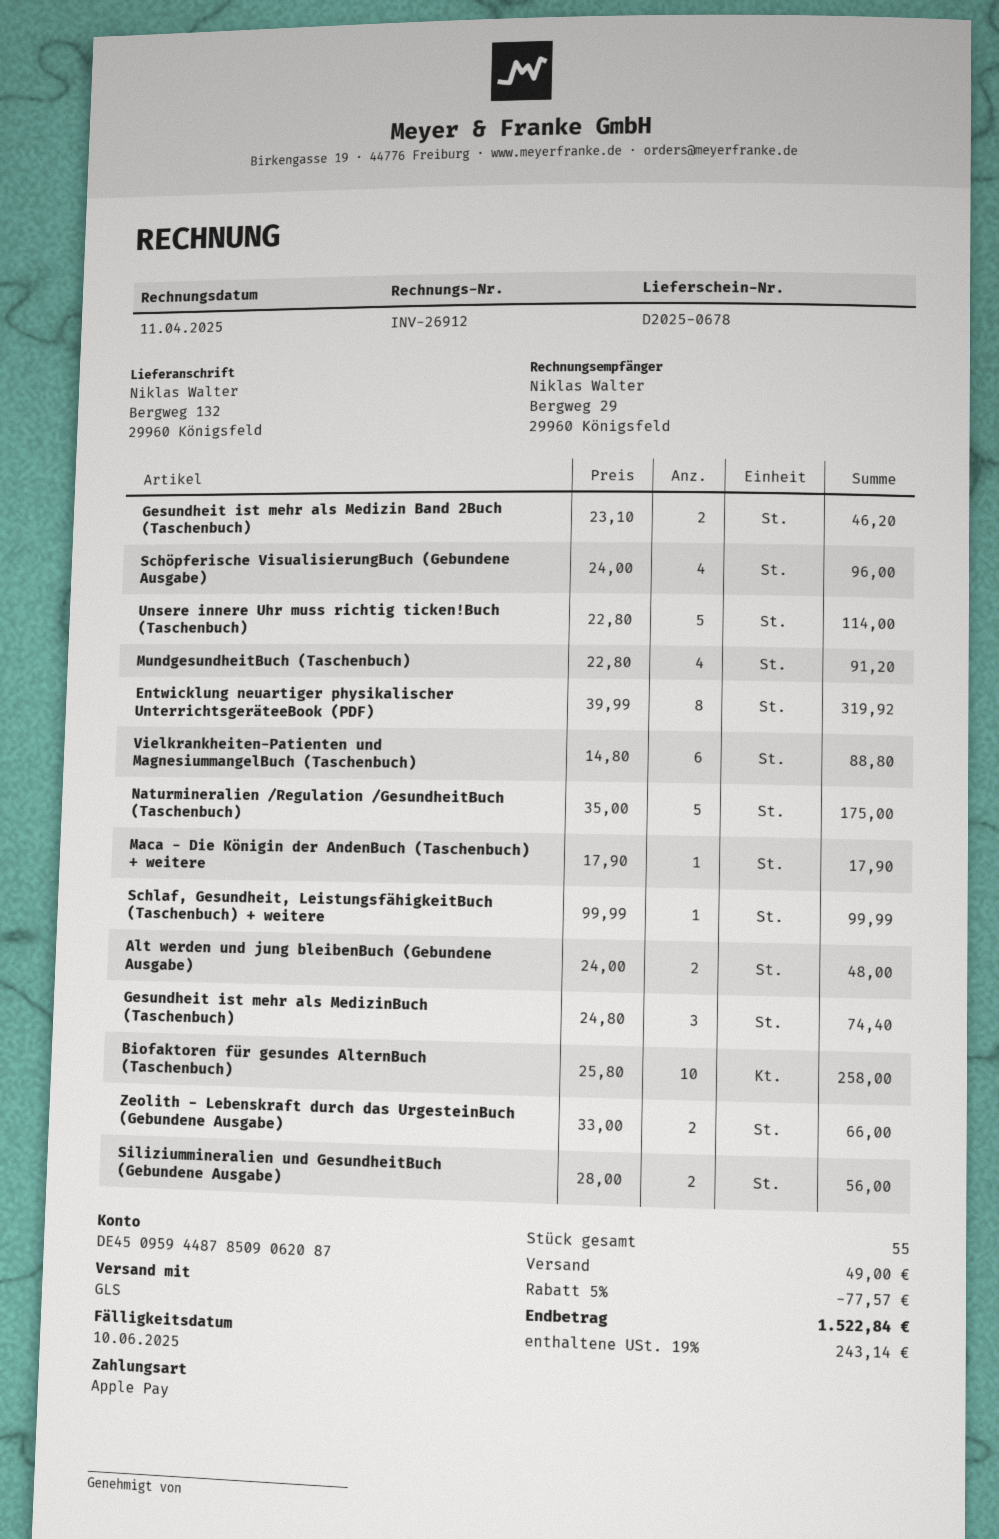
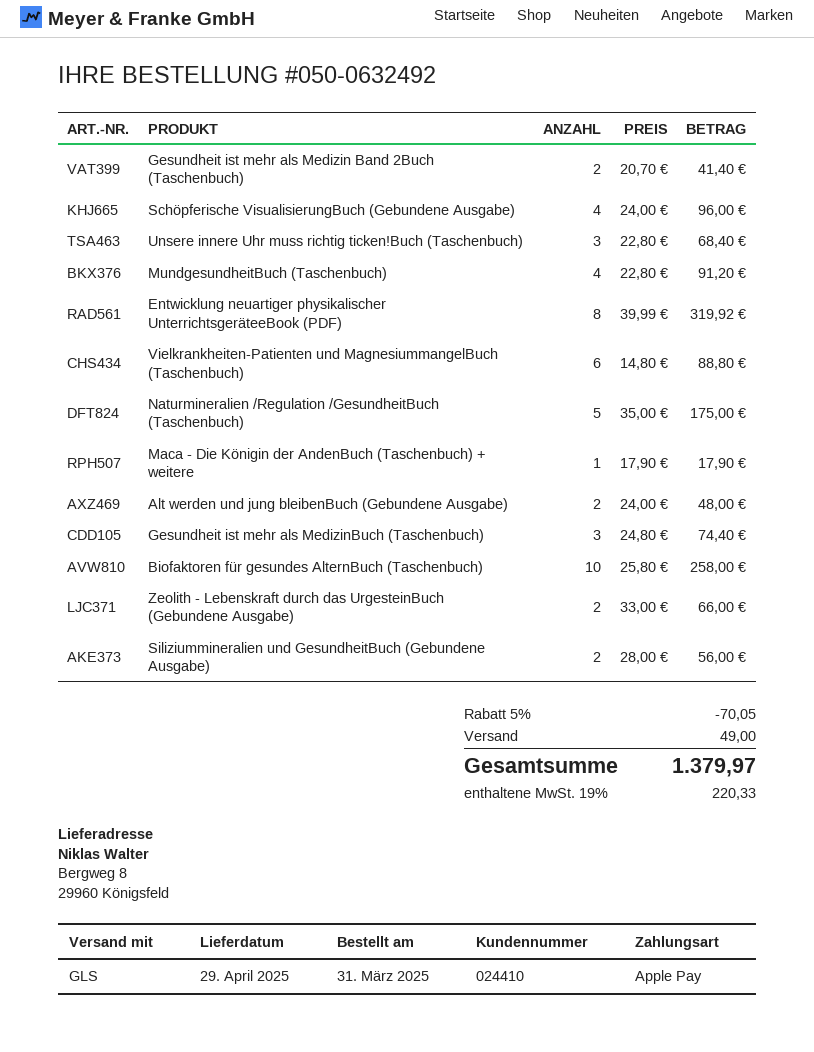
ship to: Bergweg 132, 29960 Königsfeld -> Bergweg 8, 29960 Königsfeld
Gesundheit ist mehr als Medizin Band 2Buch (Taschenbuch): 2 x 23.10 = 46.20 -> 2 x 20.70 = 41.40
Unsere innere Uhr muss richtig ticken!Buch (Taschenbuch): 5 x 22.80 = 114.00 -> 3 x 22.80 = 68.40
Schlaf, Gesundheit, LeistungsfähigkeitBuch (Taschenbuch) + weitere: 1 x 99.99 = 99.99 -> none
discount: 5% = 77.57 -> 5% = 70.05
tax: 19% = 243.14 -> 19% = 220.33
total: 1522.84 -> 1379.97

